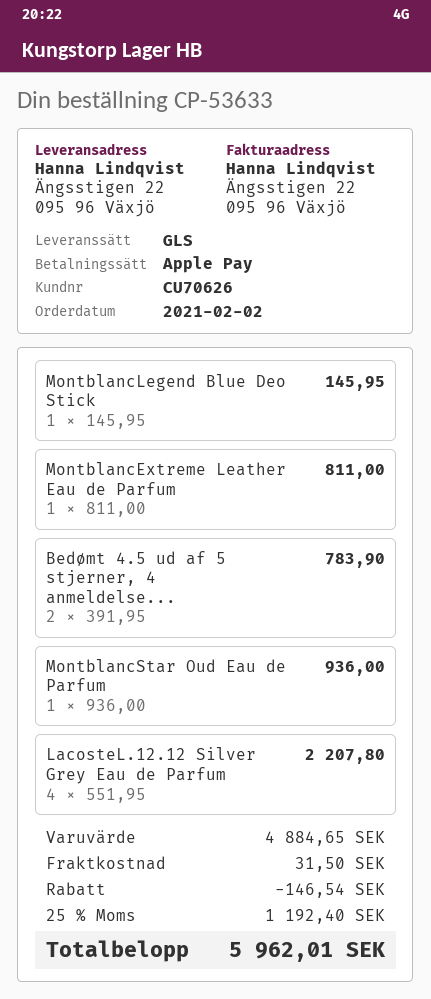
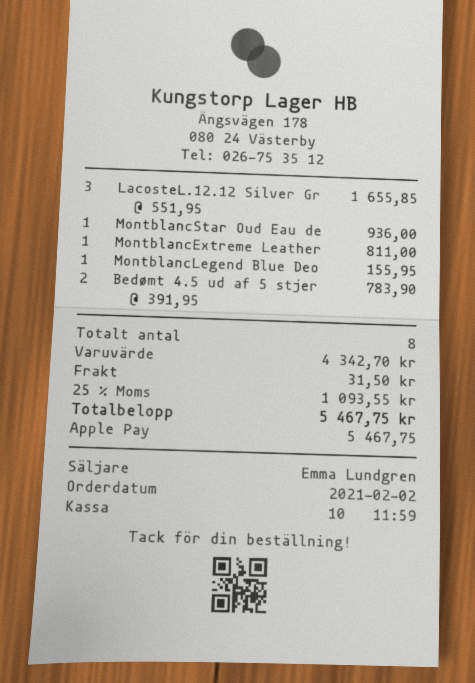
MontblancLegend Blue Deo Stick: 1 x 145.95 = 145.95 -> 1 x 155.95 = 155.95
LacosteL.12.12 Silver Grey Eau de Parfum: 4 x 551.95 = 2207.80 -> 3 x 551.95 = 1655.85
subtotal: 4884.65 -> 4342.70
discount: 146.54 -> none
tax: 25% = 1192.40 -> 25% = 1093.55
total: 5962.01 -> 5467.75

